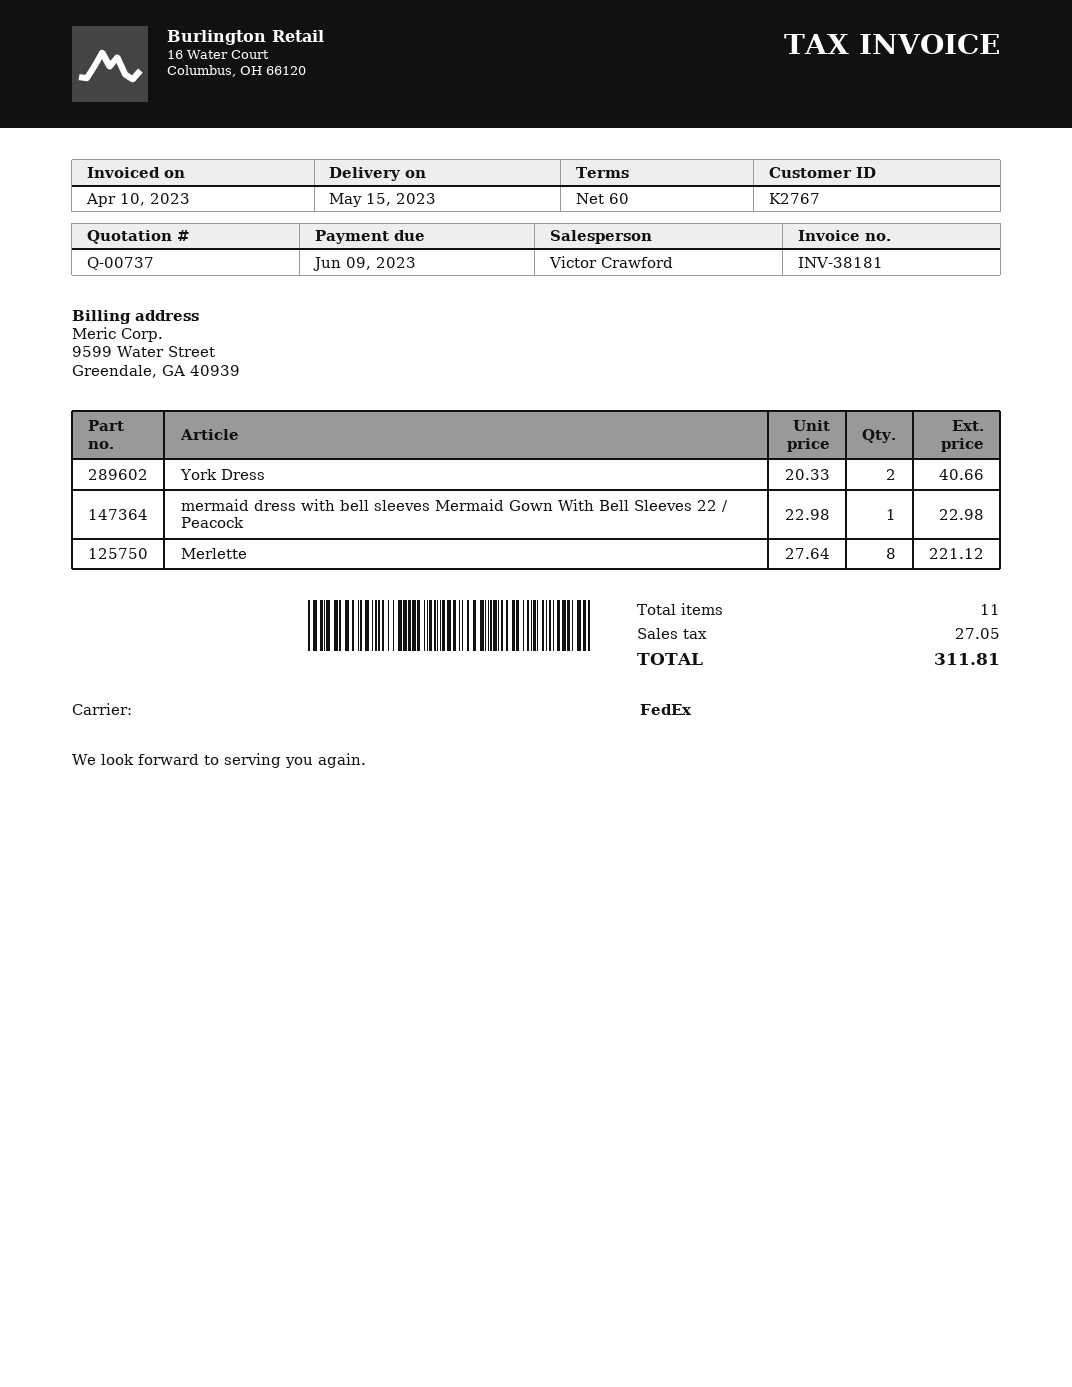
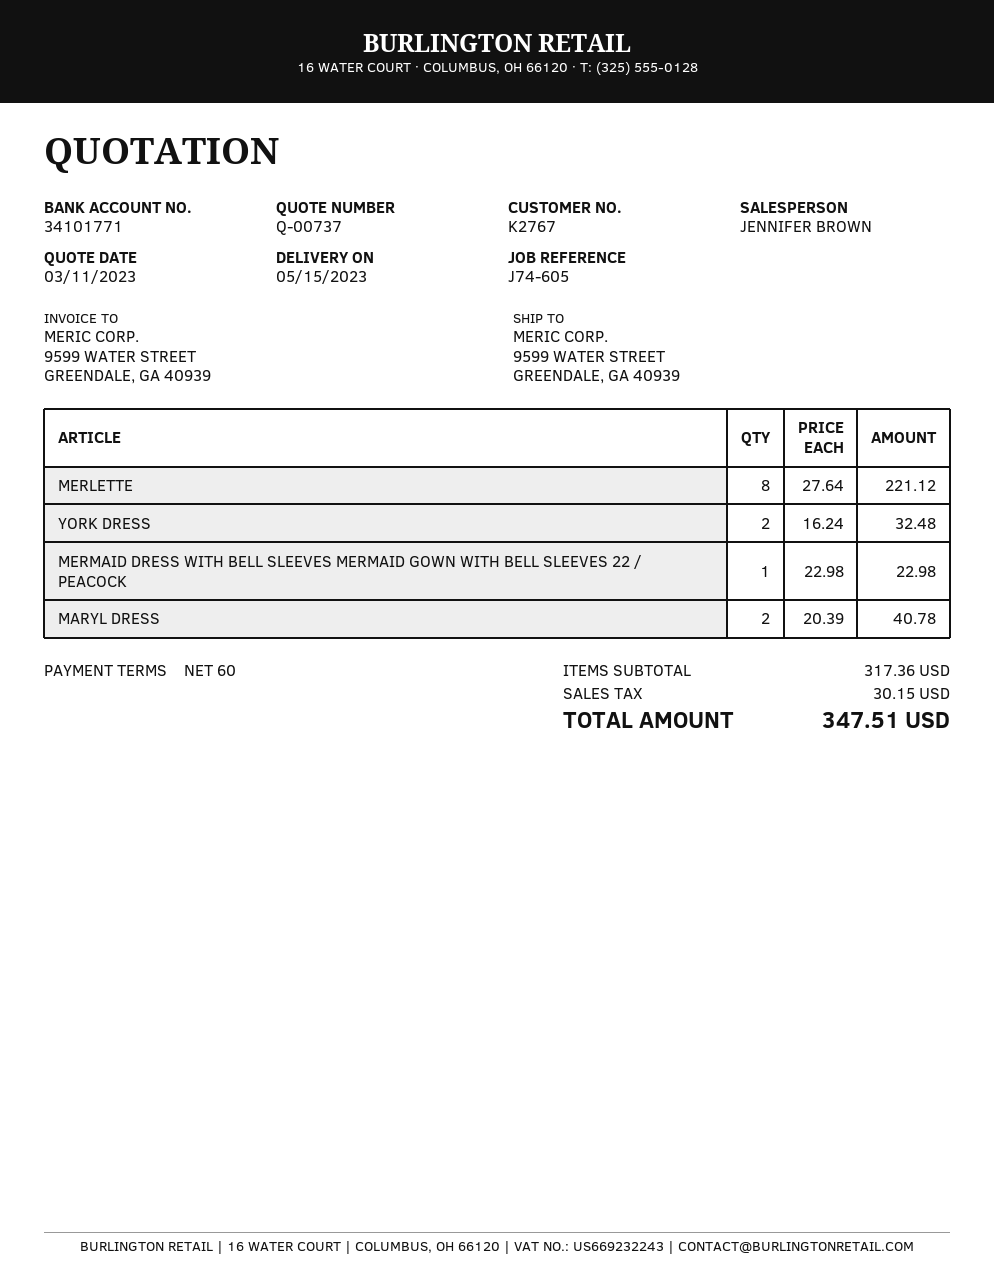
sales rep: Victor Crawford -> JENNIFER BROWN
York Dress: 2 x 20.33 = 40.66 -> 2 x 16.24 = 32.48
MARYL DRESS: none -> 2 x 20.39 = 40.78
tax: 27.05 -> 30.15
total: 311.81 -> 347.51

